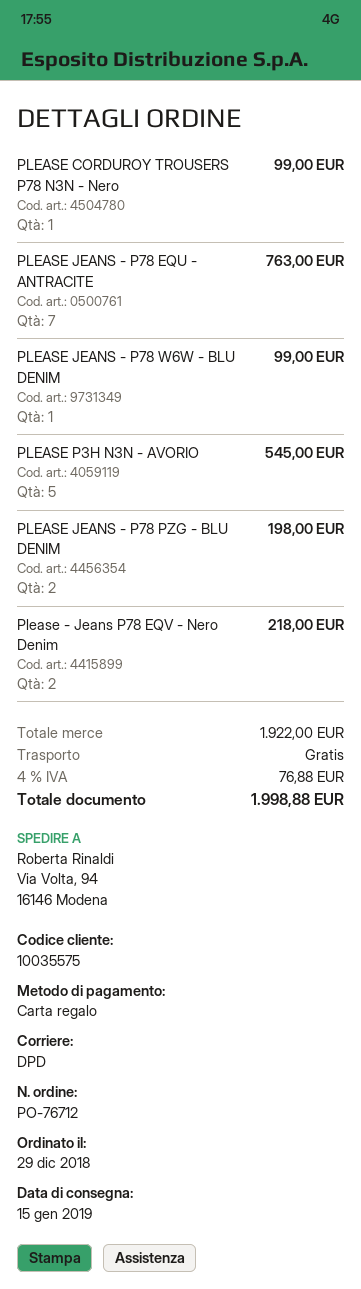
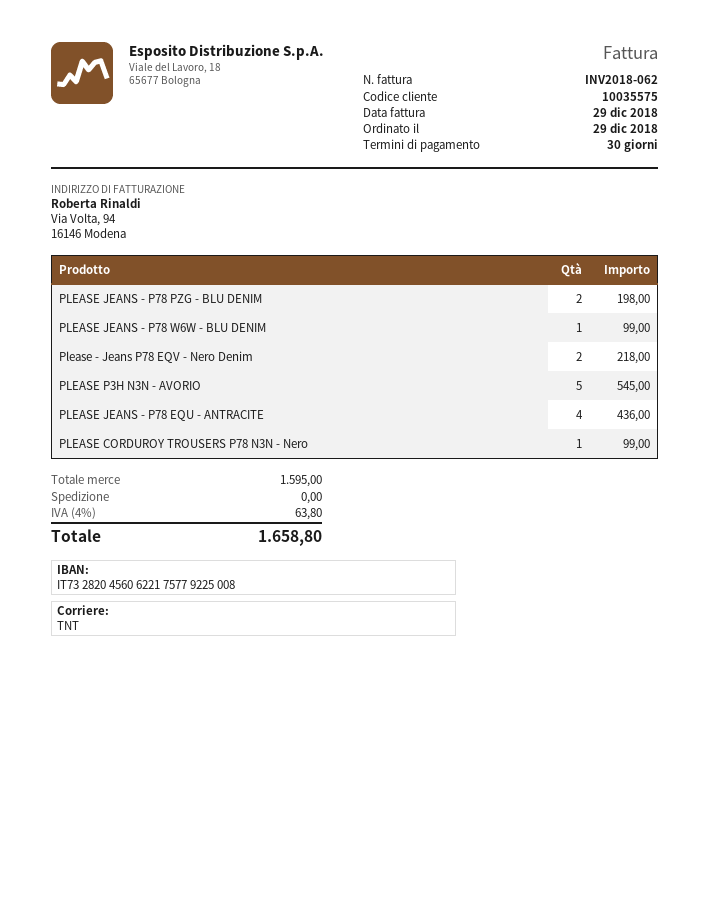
shipping method: DPD -> TNT
PLEASE JEANS - P78 EQU - ANTRACITE: 7 for 763.00 -> 4 for 436.00
subtotal: 1922.00 -> 1595.00
tax: 4% = 76.88 -> 4% = 63.80
total: 1998.88 -> 1658.80

